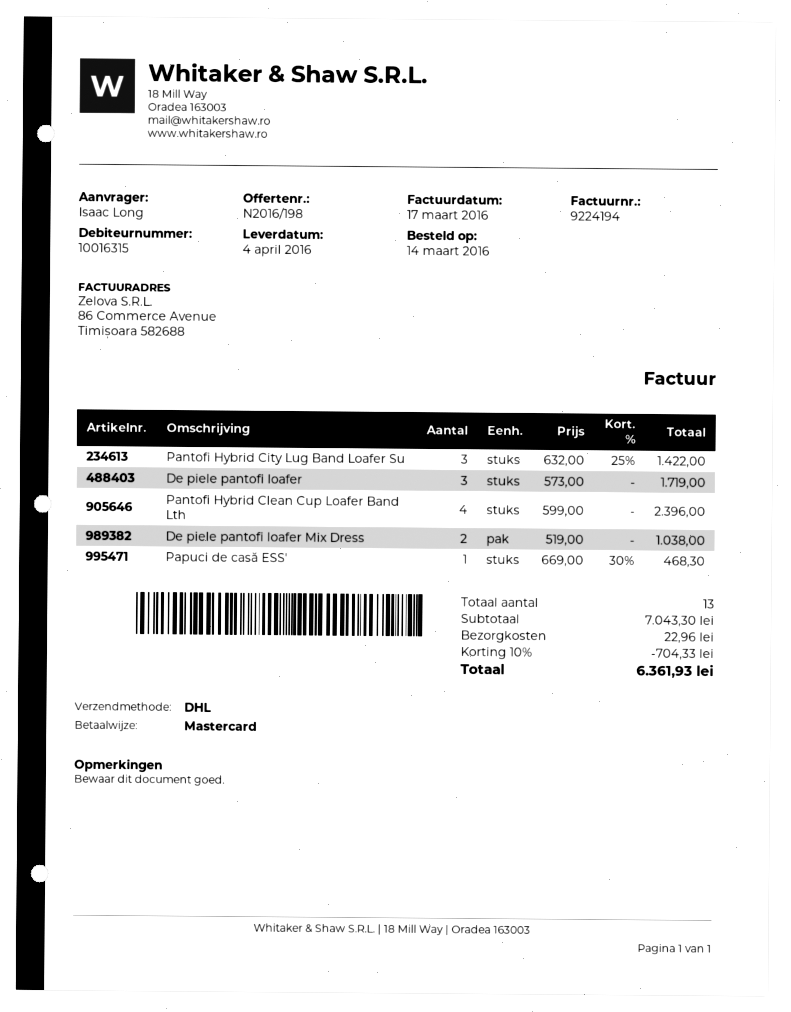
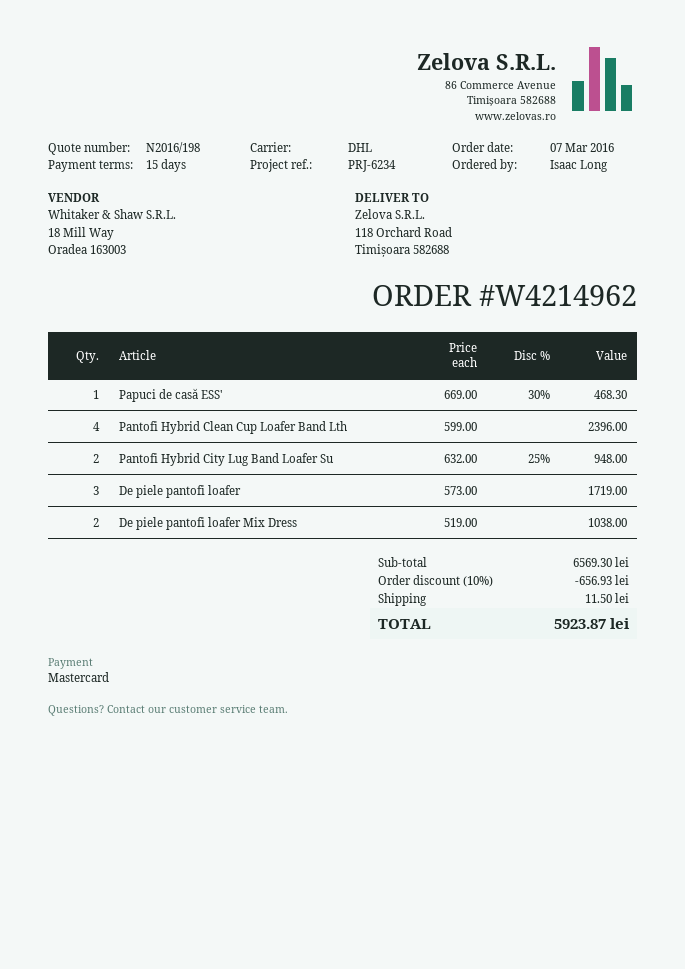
order date: 2016-03-14 -> 2016-03-07
Pantofi Hybrid City Lug Band Loafer Su: 3 x 632.00 - 25% = 1422.00 -> 2 x 632.00 - 25% = 948.00
subtotal: 7043.30 -> 6569.30
discount: 10% = 704.33 -> 10% = 656.93
shipping: 22.96 -> 11.50
total: 6361.93 -> 5923.87

